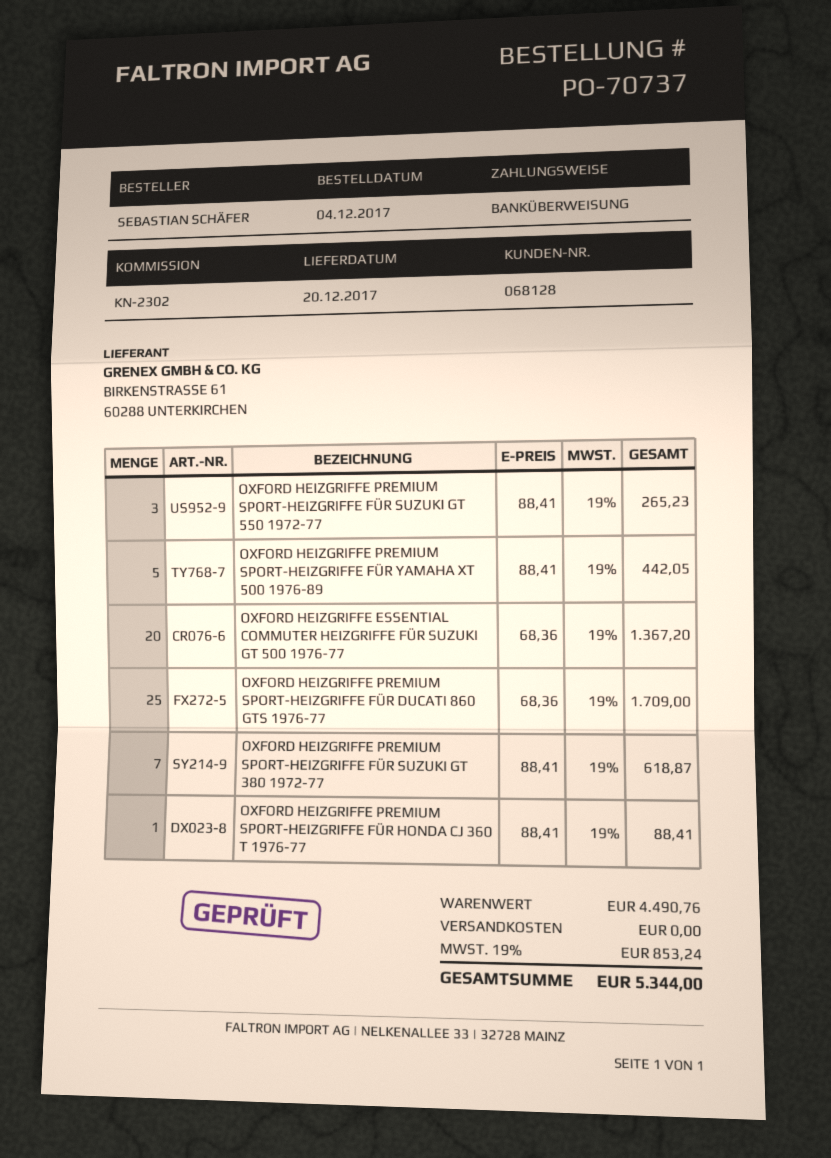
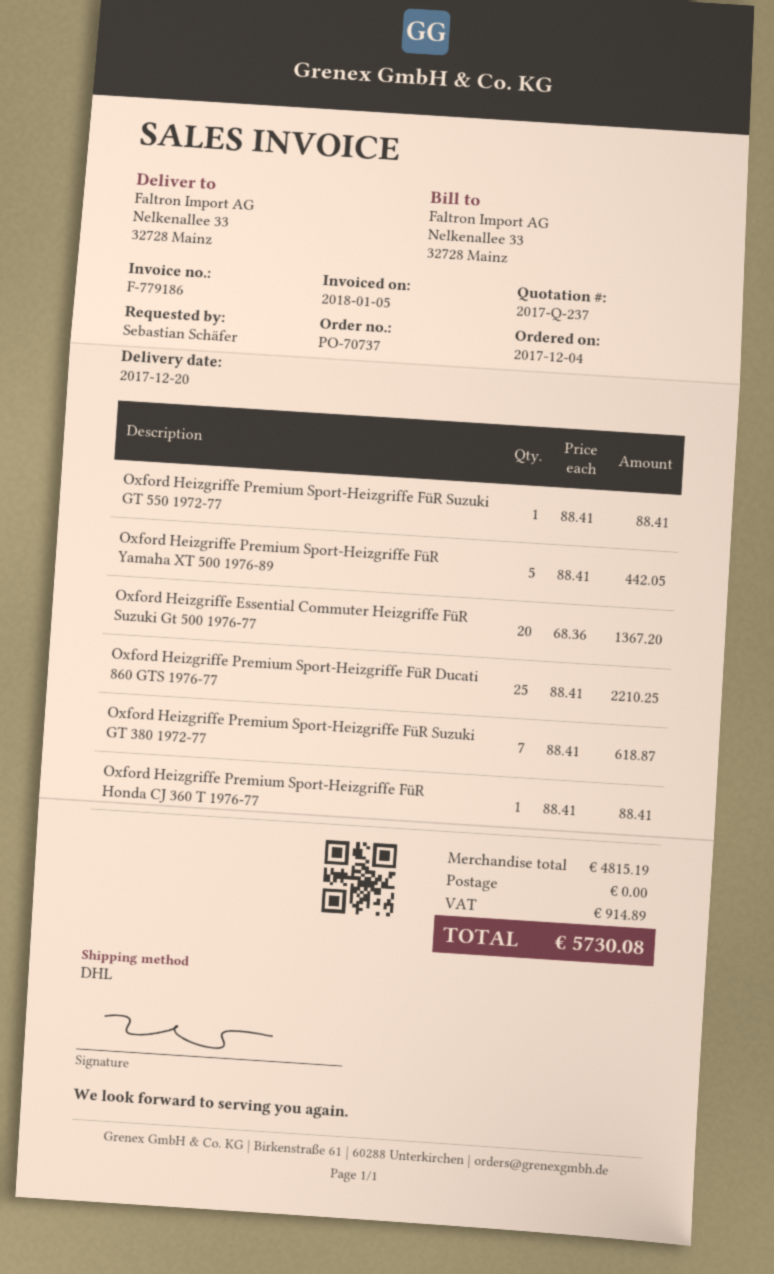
OXFORD HEIZGRIFFE PREMIUM SPORT-HEIZGRIFFE FÜR SUZUKI GT 550 1972-77: 3 x 88.41 = 265.23 -> 1 x 88.41 = 88.41
OXFORD HEIZGRIFFE PREMIUM SPORT-HEIZGRIFFE FÜR DUCATI 860 GTS 1976-77: 25 x 68.36 = 1709.00 -> 25 x 88.41 = 2210.25
subtotal: 4490.76 -> 4815.19
tax: 853.24 -> 914.89
total: 5344.00 -> 5730.08

